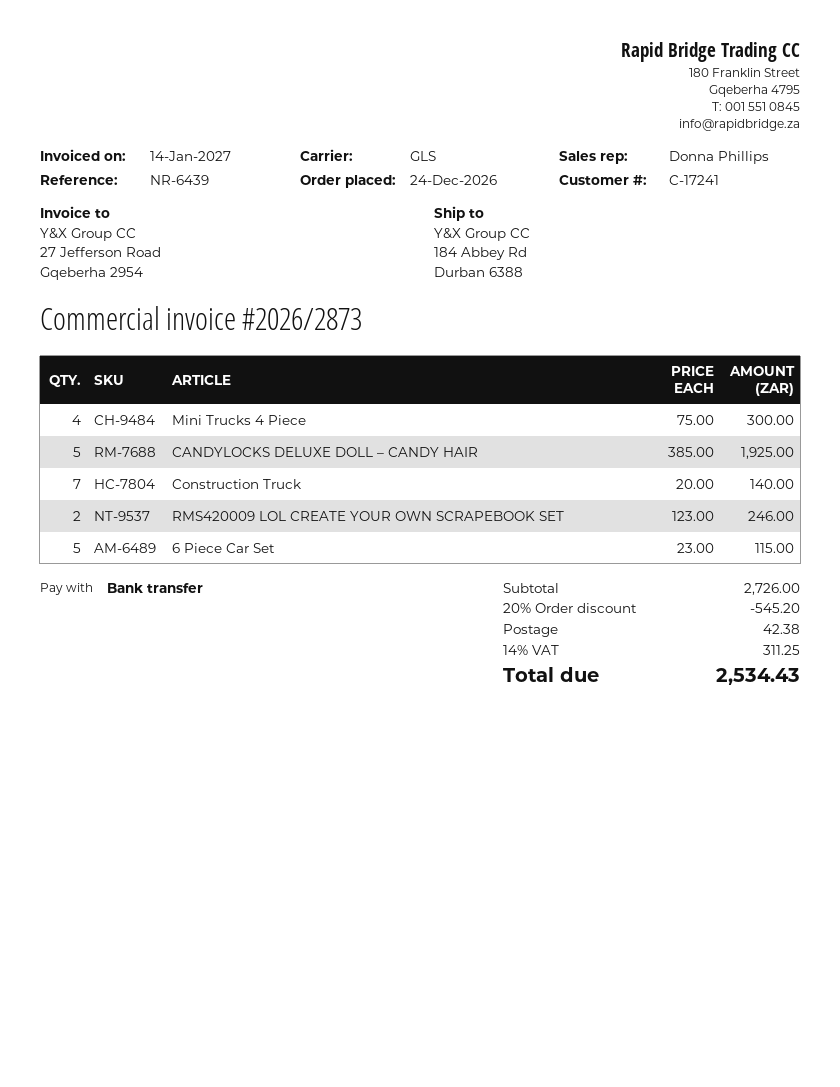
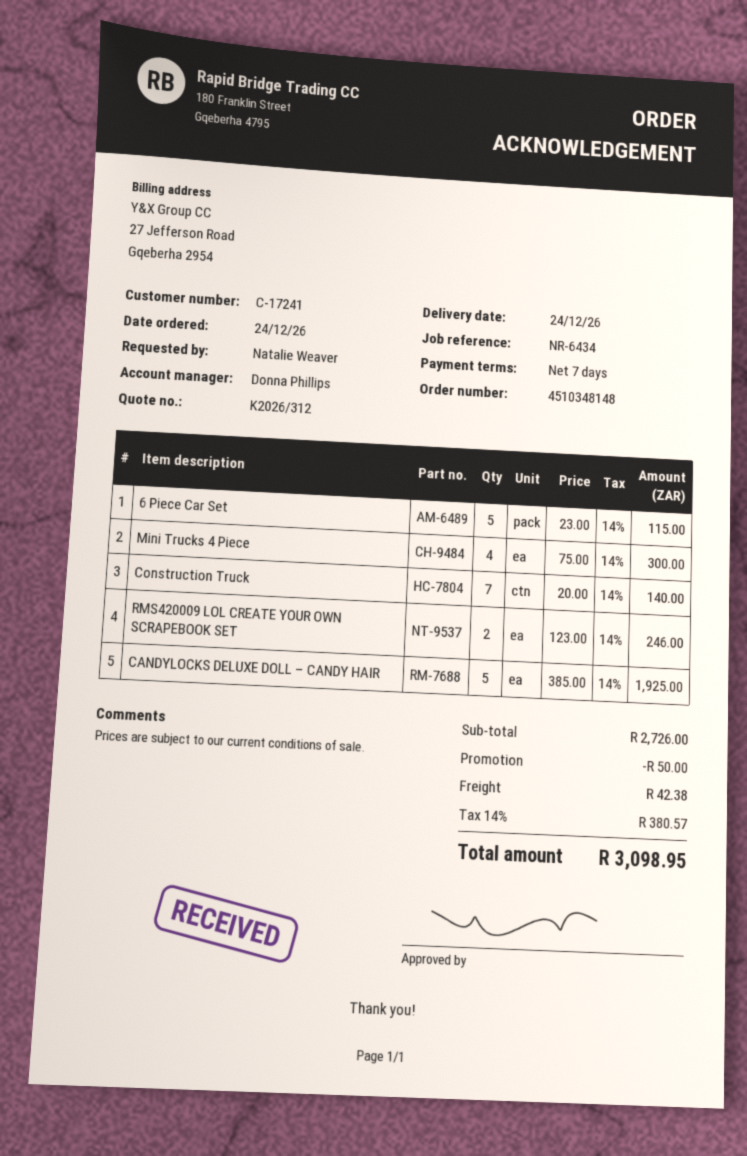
reference: NR-6439 -> NR-6434
discount: 545.20 -> 50.00
tax: 14% = 311.25 -> 14% = 380.57
total: 2534.43 -> 3098.95

